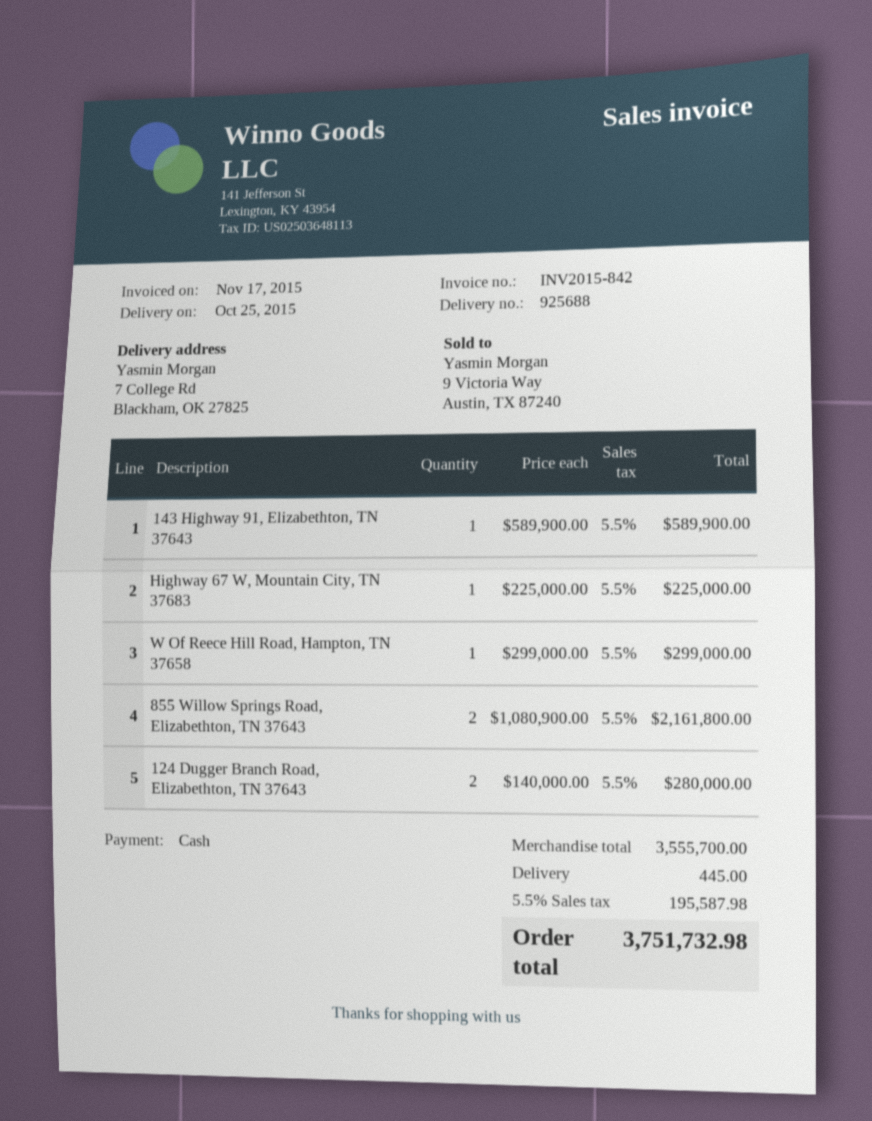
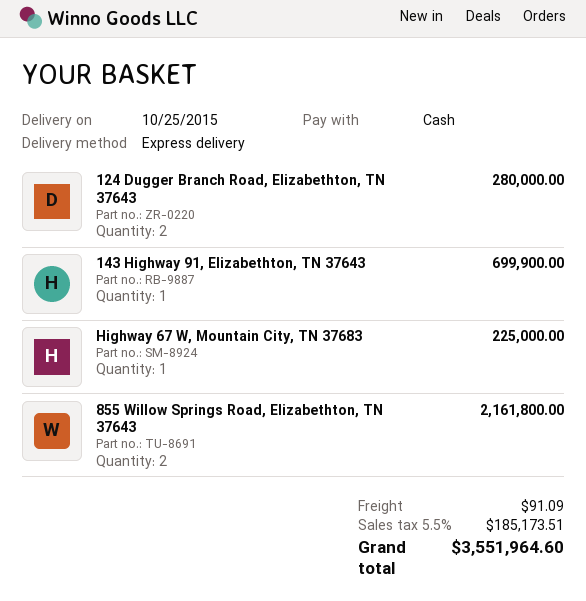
143 Highway 91, Elizabethton, TN 37643: 1 for 589900.00 -> 1 for 699900.00
W Of Reece Hill Road, Hampton, TN 37658: 1 for 299000.00 -> none
shipping: 445.00 -> 91.09
tax: 5.5% = 195587.98 -> 5.5% = 185173.51
total: 3751732.98 -> 3551964.60

